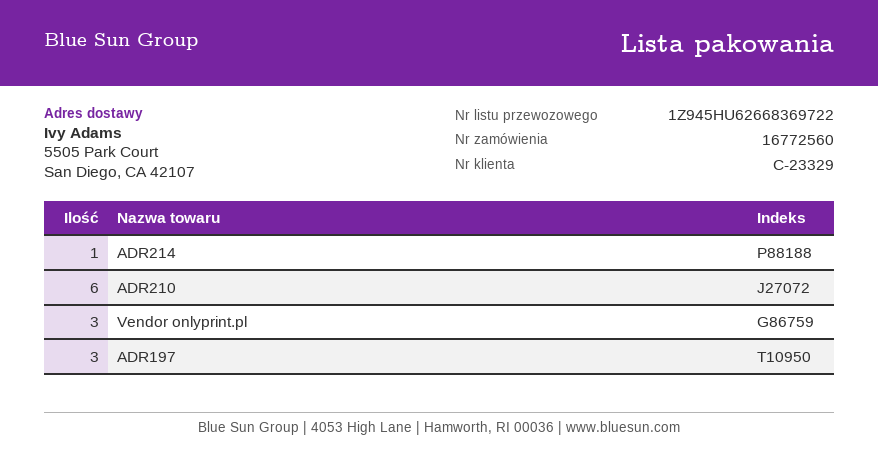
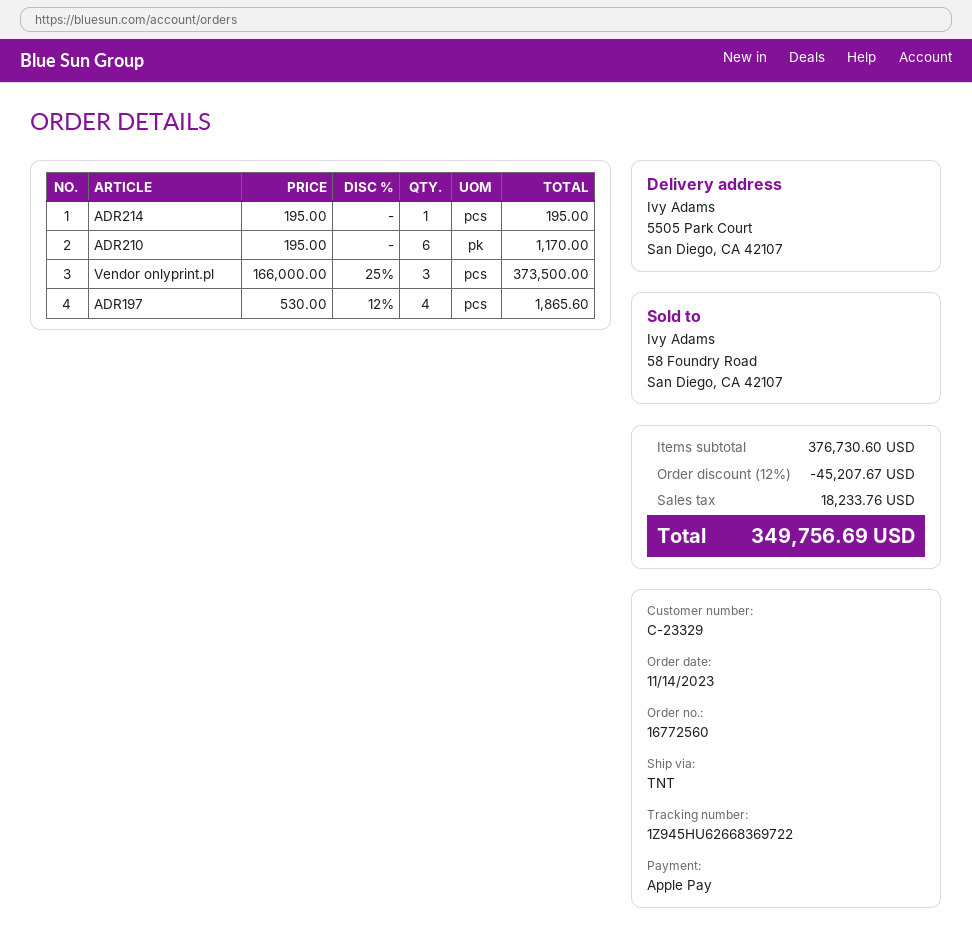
ADR197: 3 -> 4

